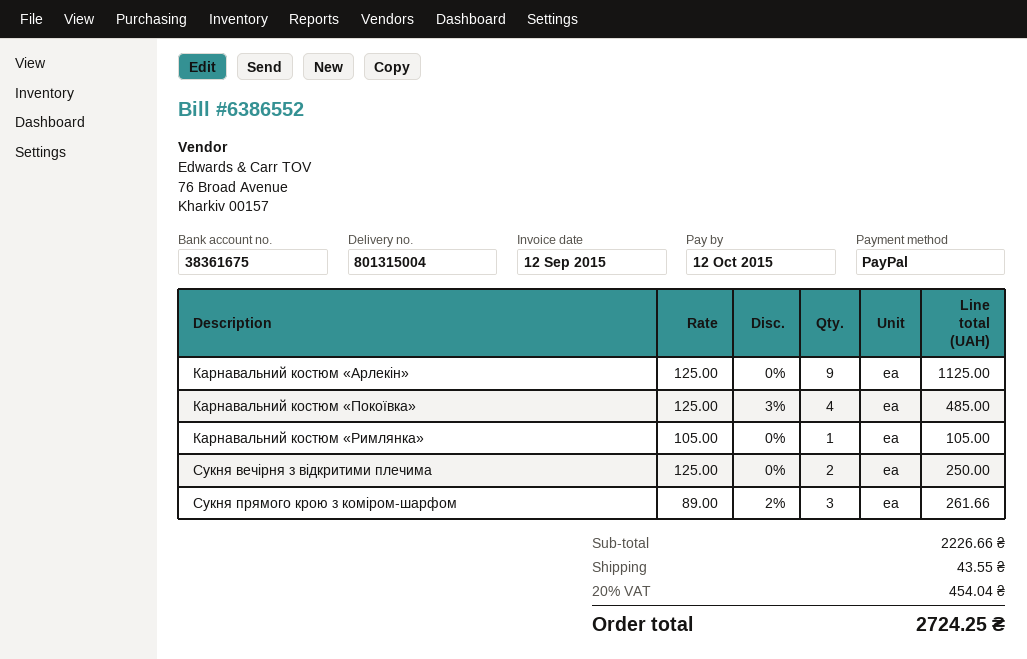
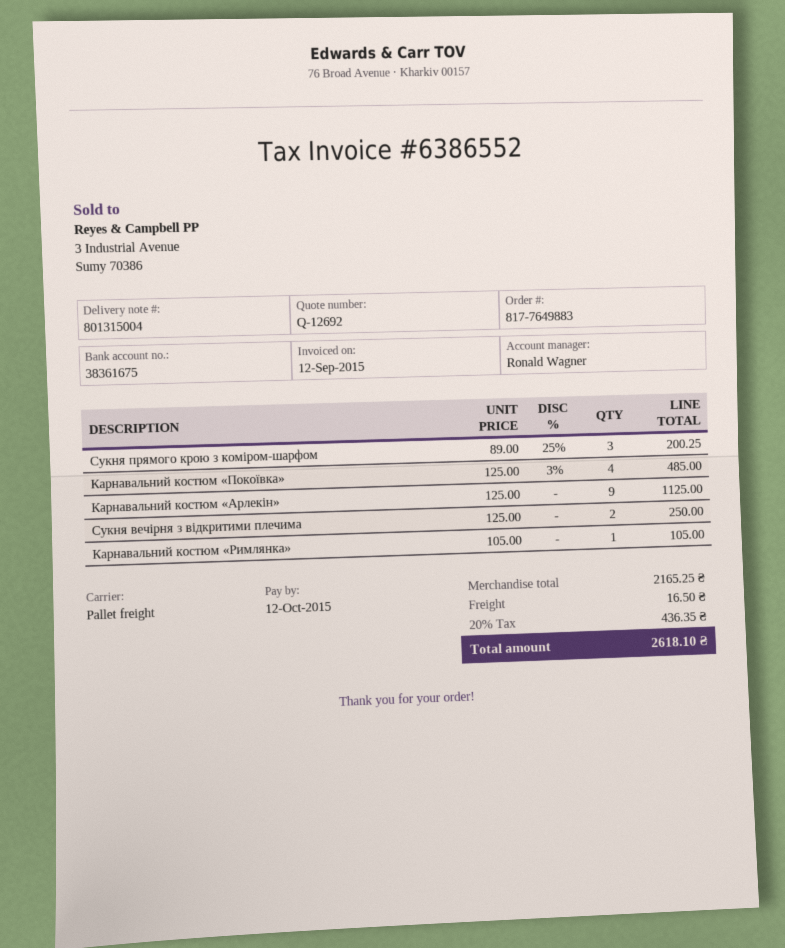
Сукня прямого крою з коміром-шарфом: 3 x 89.00 - 2% = 261.66 -> 3 x 89.00 - 25% = 200.25
subtotal: 2226.66 -> 2165.25
shipping: 43.55 -> 16.50
tax: 20% = 454.04 -> 20% = 436.35
total: 2724.25 -> 2618.10

